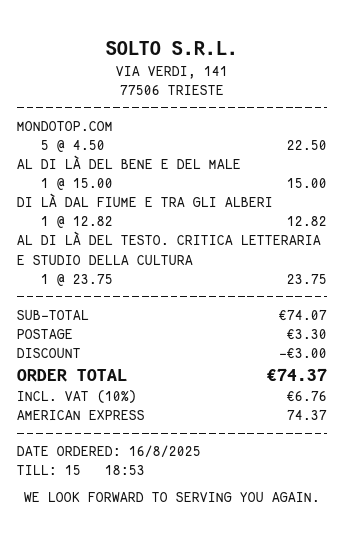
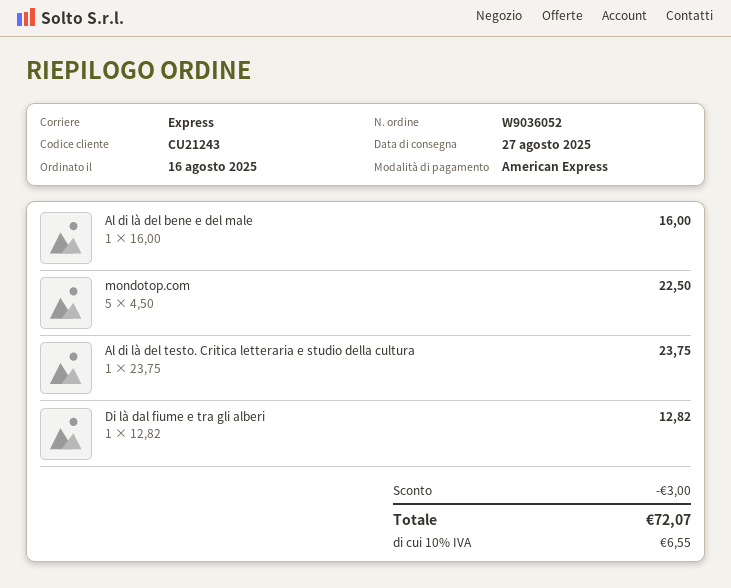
AL DI LÀ DEL BENE E DEL MALE: 1 x 15.00 = 15.00 -> 1 x 16.00 = 16.00
shipping: 3.30 -> none
tax: 10% = 6.76 -> 10% = 6.55
total: 74.37 -> 72.07

